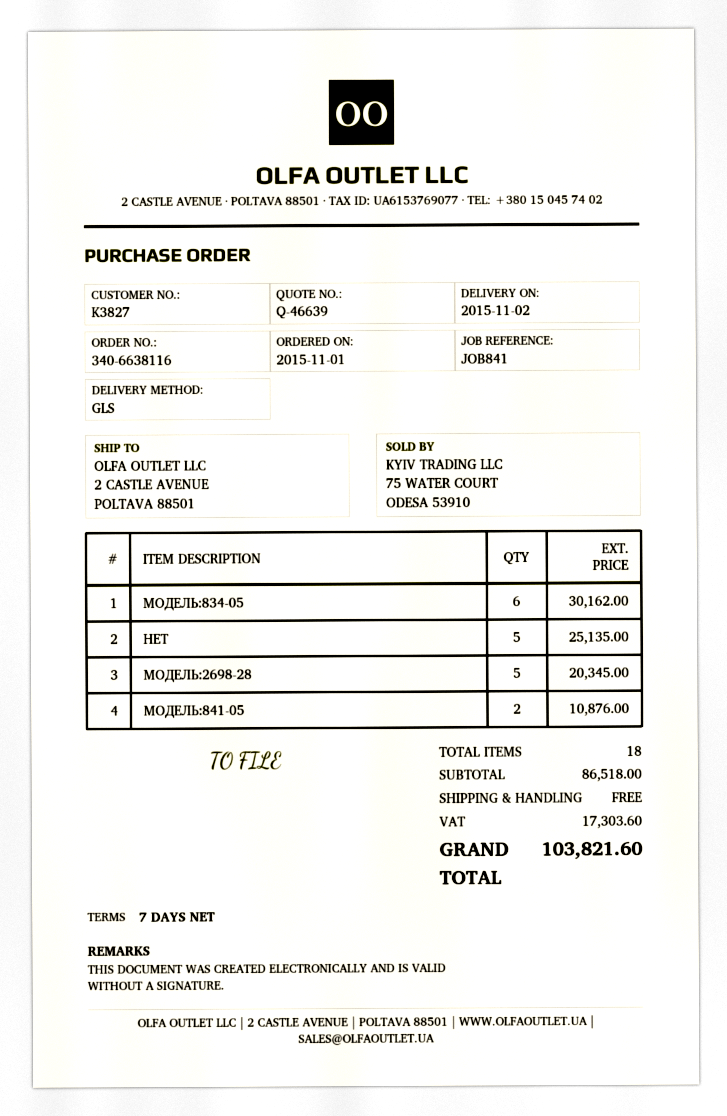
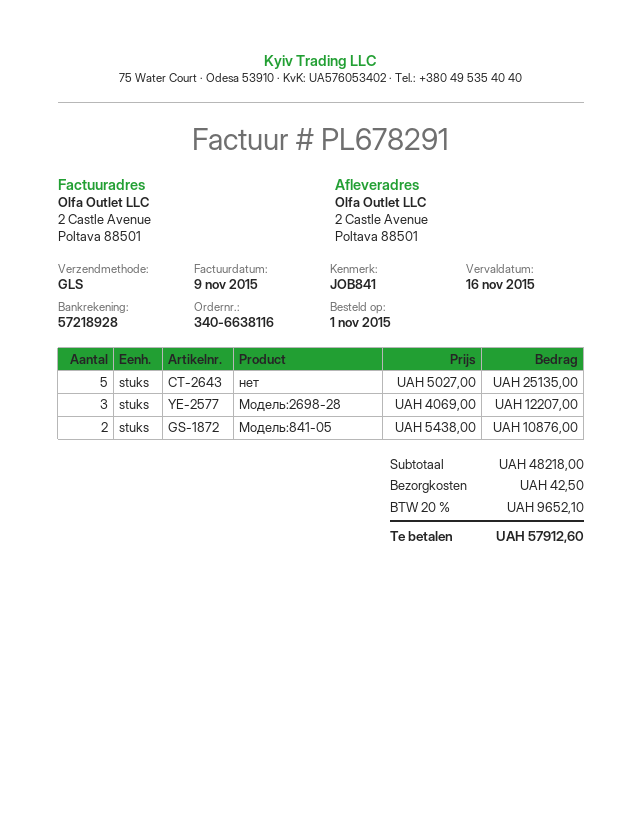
МОДЕЛЬ:834-05: 6 for 30162.00 -> none
МОДЕЛЬ:2698-28: 5 for 20345.00 -> 3 for 12207.00
subtotal: 86518.00 -> 48218.00
shipping: 0.00 -> 42.50
tax: 17303.60 -> 9652.10
total: 103821.60 -> 57912.60

